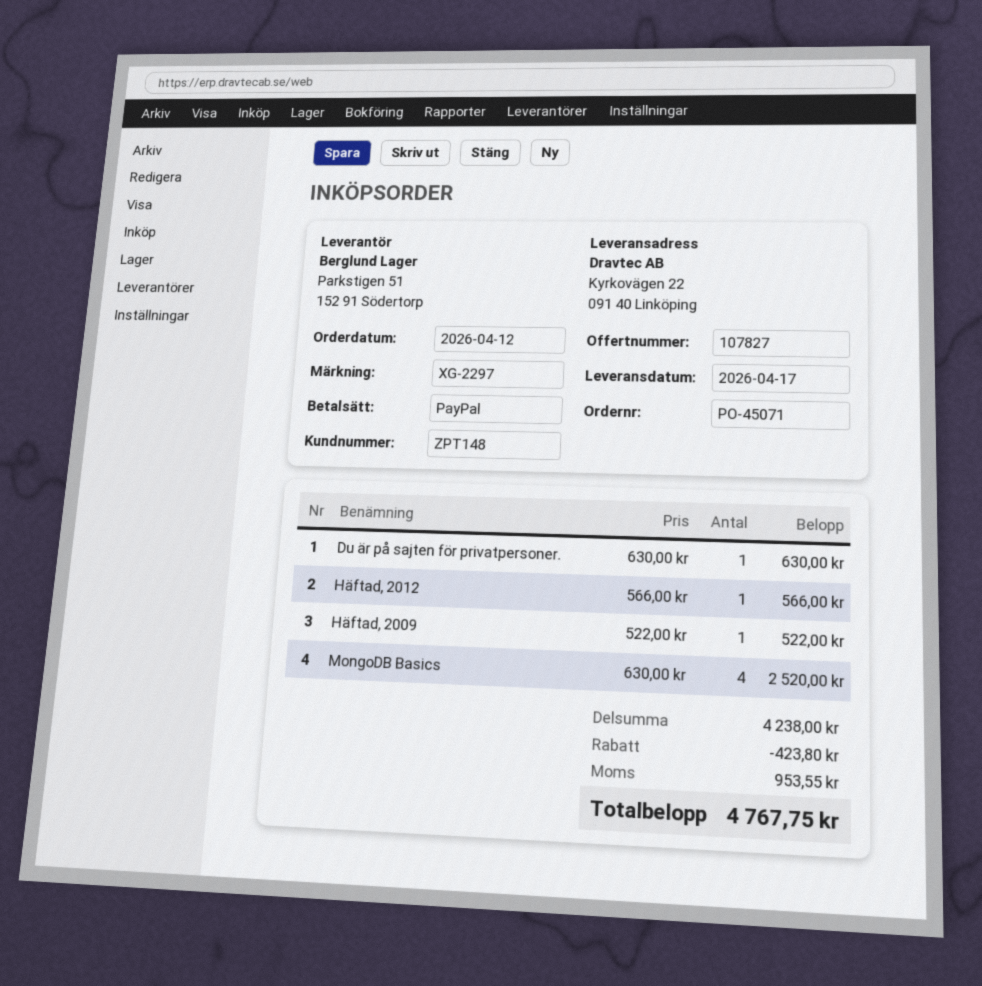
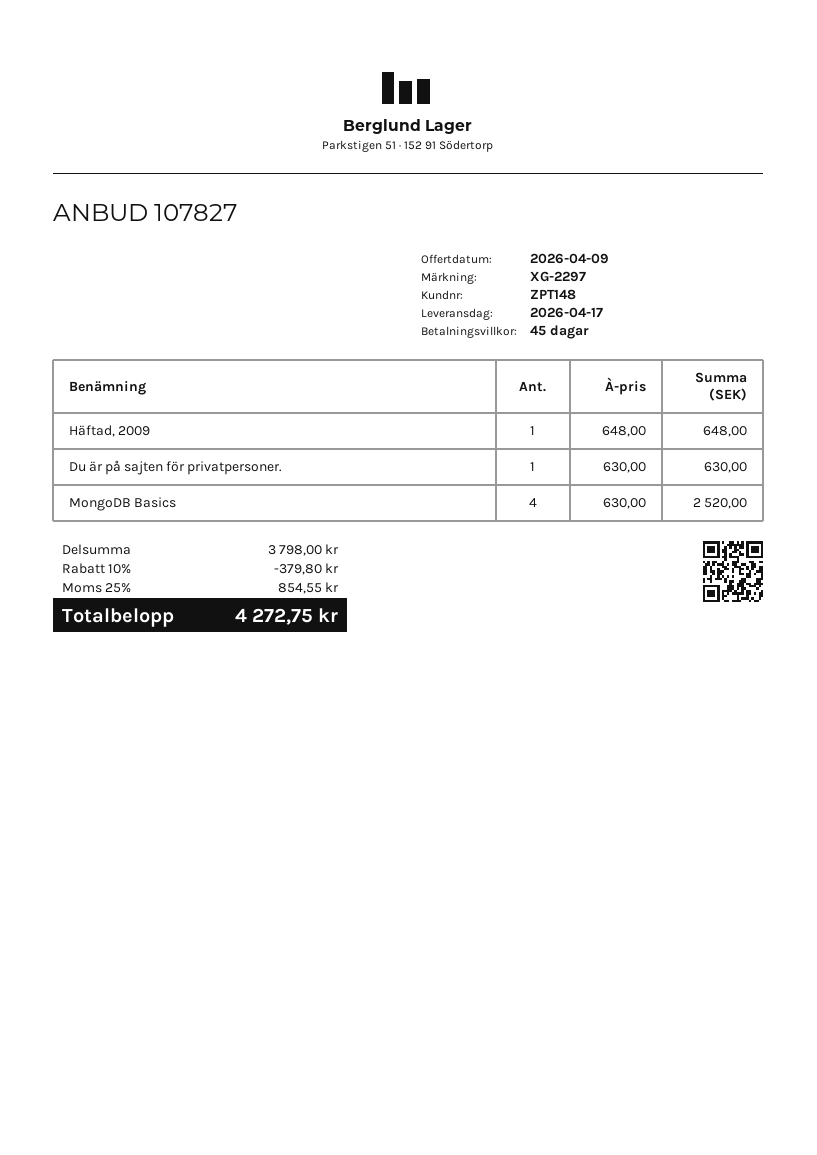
Häftad, 2012: 1 x 566.00 = 566.00 -> none
Häftad, 2009: 1 x 522.00 = 522.00 -> 1 x 648.00 = 648.00
subtotal: 4238.00 -> 3798.00
discount: 423.80 -> 379.80
tax: 953.55 -> 854.55
total: 4767.75 -> 4272.75

